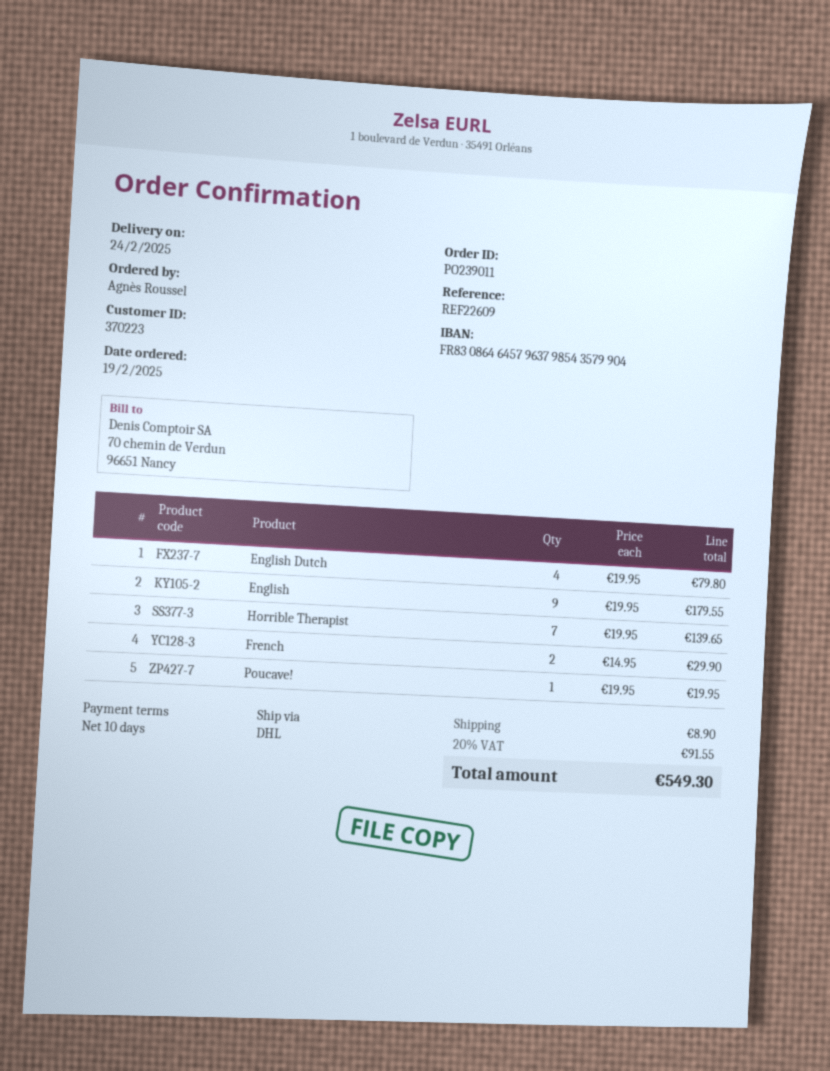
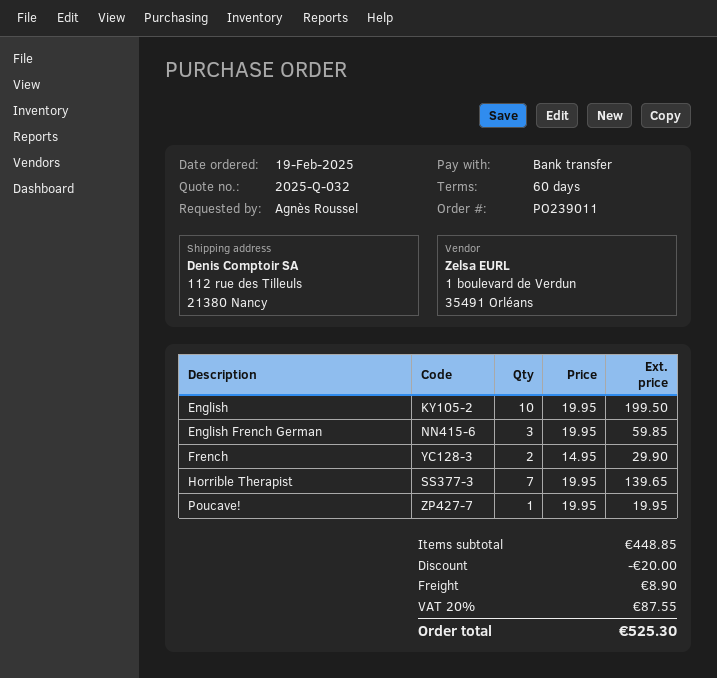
payment terms: 10 days -> 60 days
English Dutch: 4 x 19.95 = 79.80 -> none
English: 9 x 19.95 = 179.55 -> 10 x 19.95 = 199.50
English French German: none -> 3 x 19.95 = 59.85
discount: none -> 20.00
tax: 20% = 91.55 -> 20% = 87.55
total: 549.30 -> 525.30

